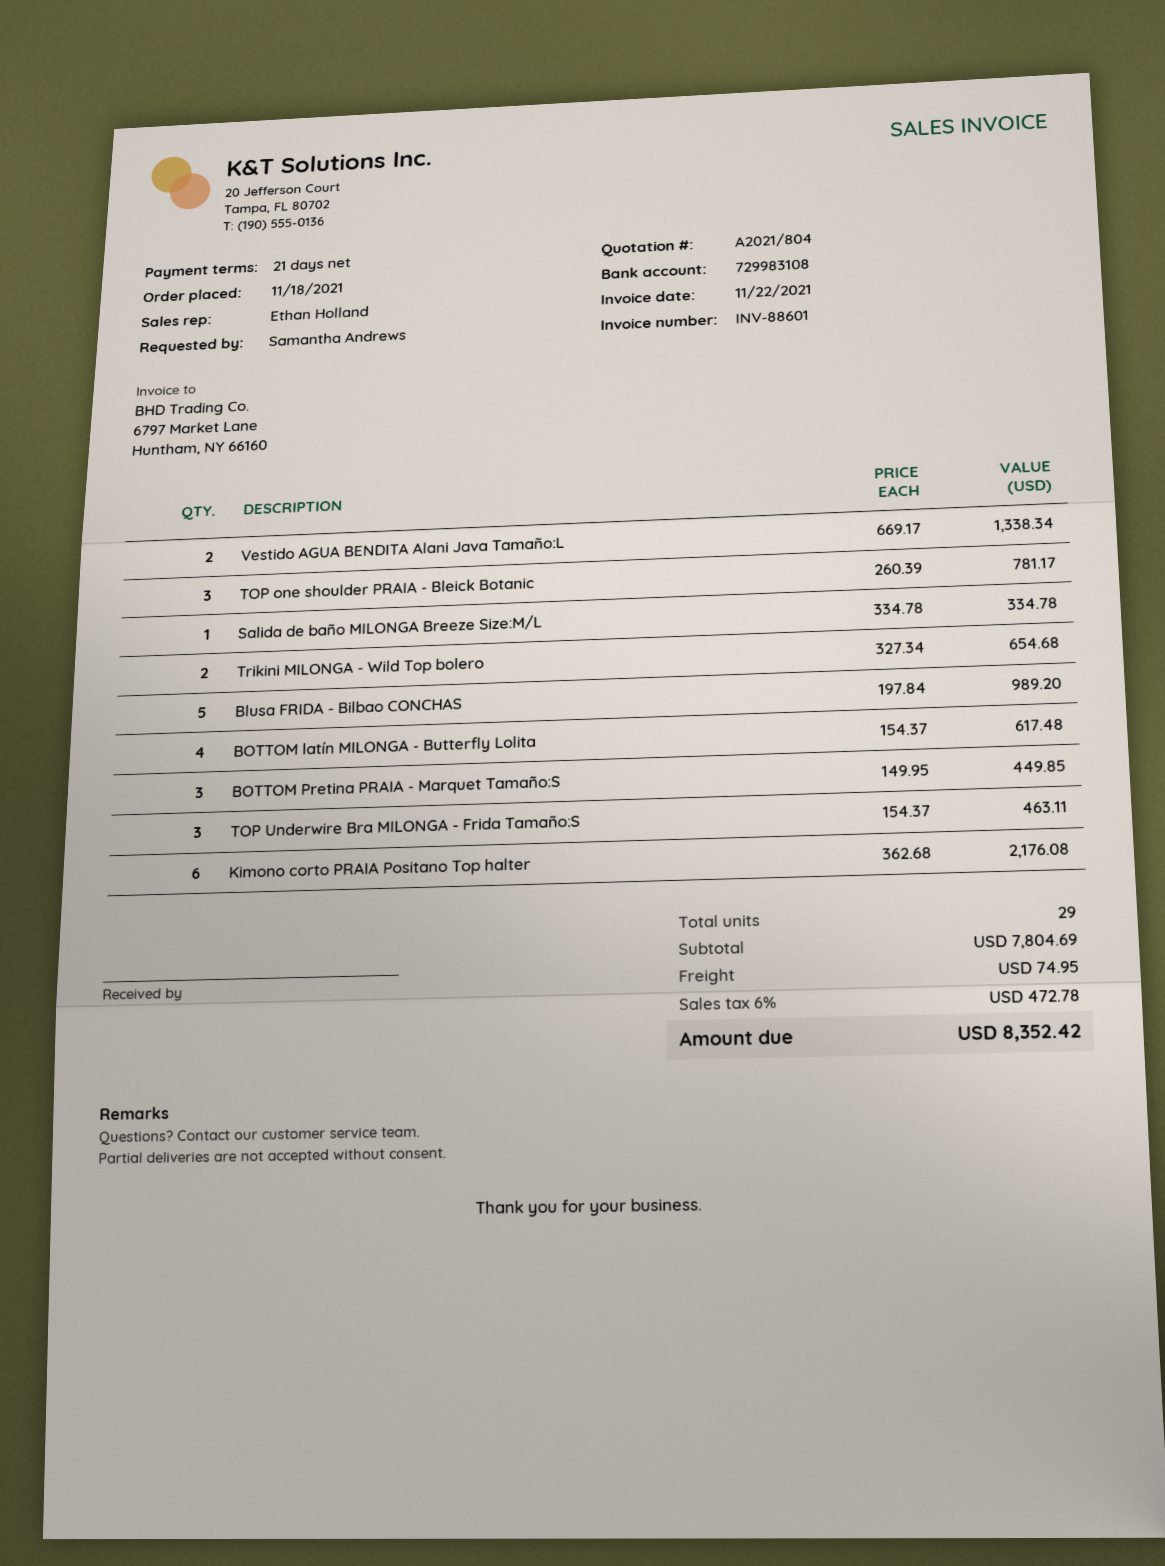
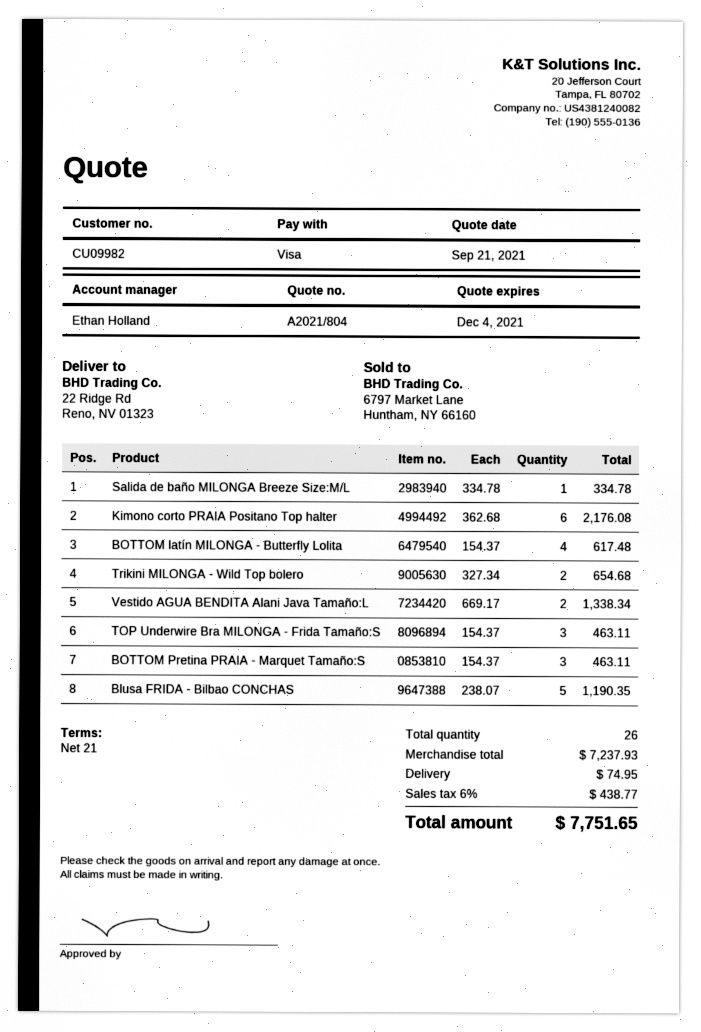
TOP one shoulder PRAIA - Bleick Botanic: 3 x 260.39 = 781.17 -> none
Blusa FRIDA - Bilbao CONCHAS: 5 x 197.84 = 989.20 -> 5 x 238.07 = 1190.35
BOTTOM Pretina PRAIA - Marquet Tamaño:S: 3 x 149.95 = 449.85 -> 3 x 154.37 = 463.11
total quantity: 29 -> 26
subtotal: 7804.69 -> 7237.93
tax: 6% = 472.78 -> 6% = 438.77
total: 8352.42 -> 7751.65

